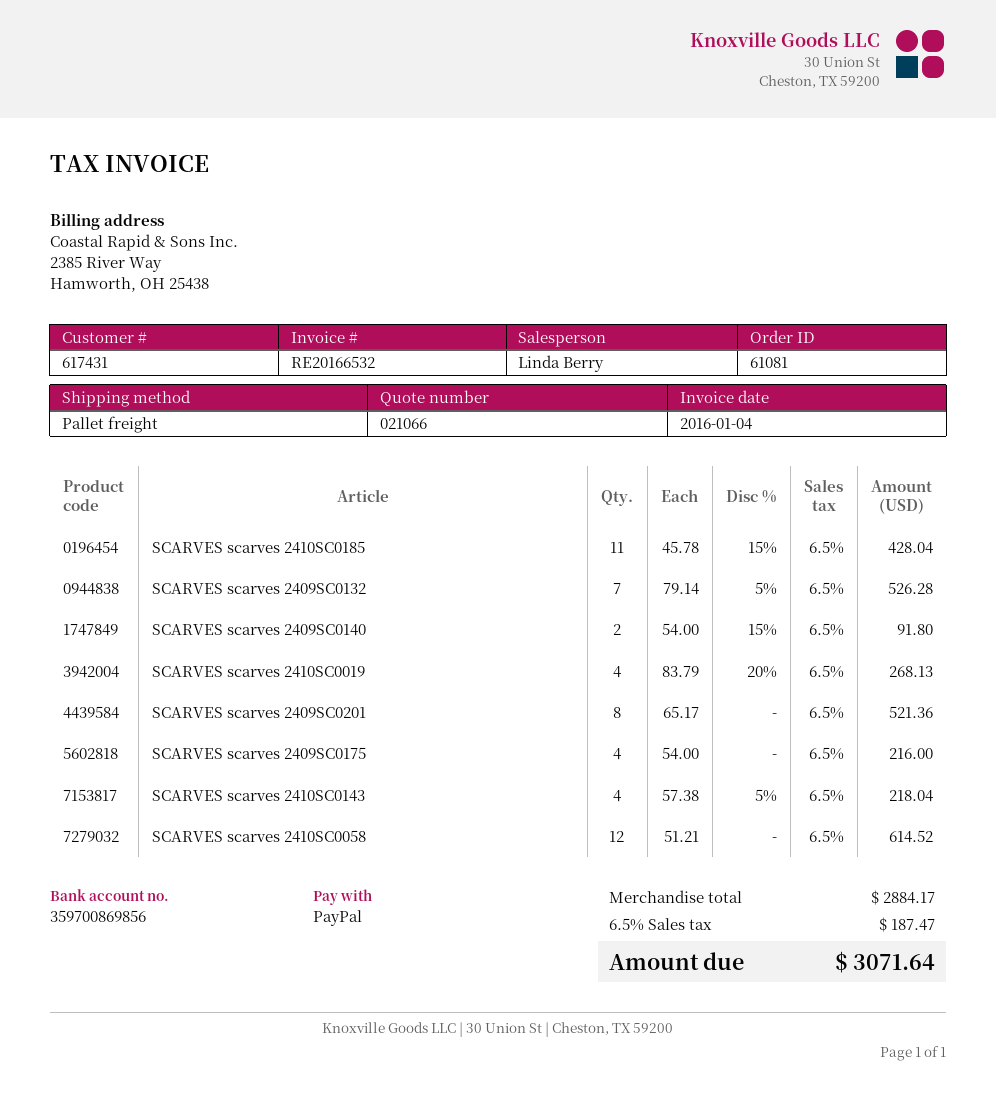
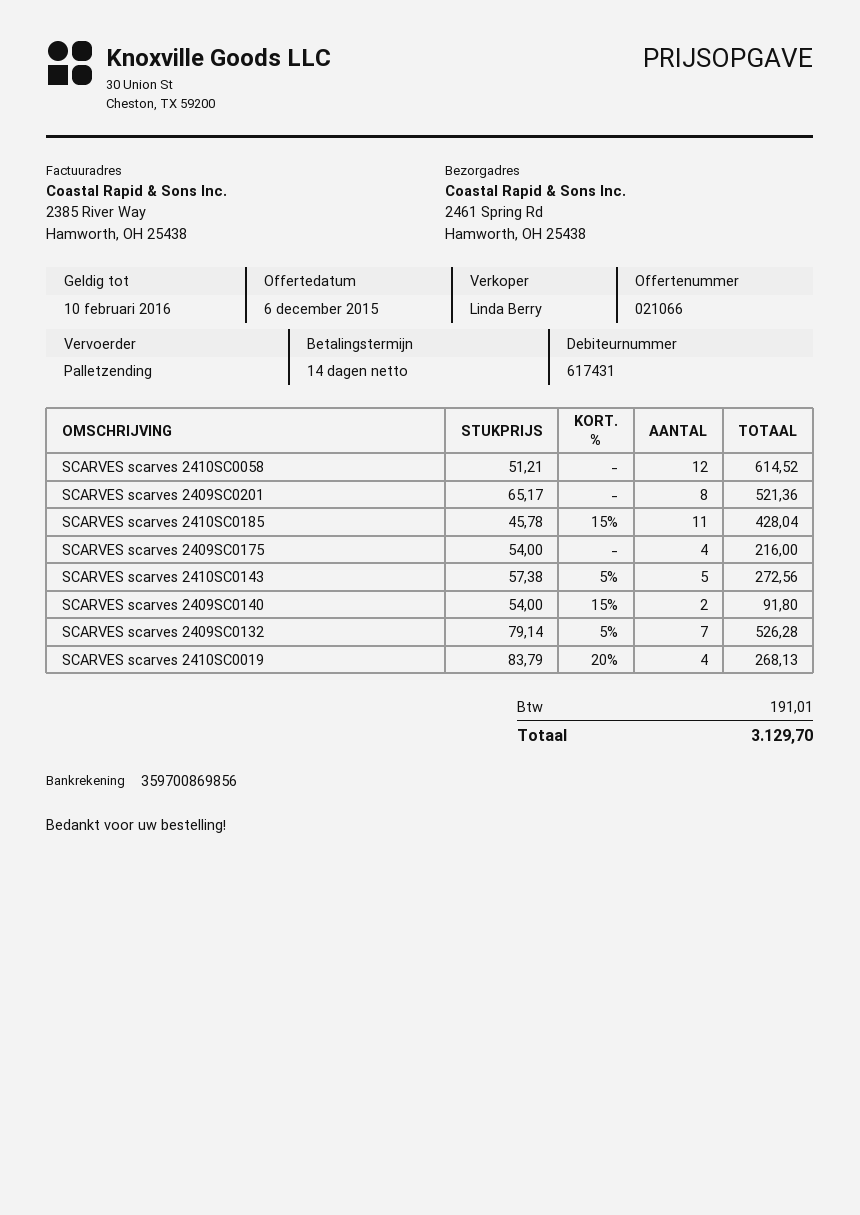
SCARVES scarves 2410SC0143: 4 x 57.38 - 5% = 218.04 -> 5 x 57.38 - 5% = 272.56
tax: 187.47 -> 191.01
total: 3071.64 -> 3129.70

